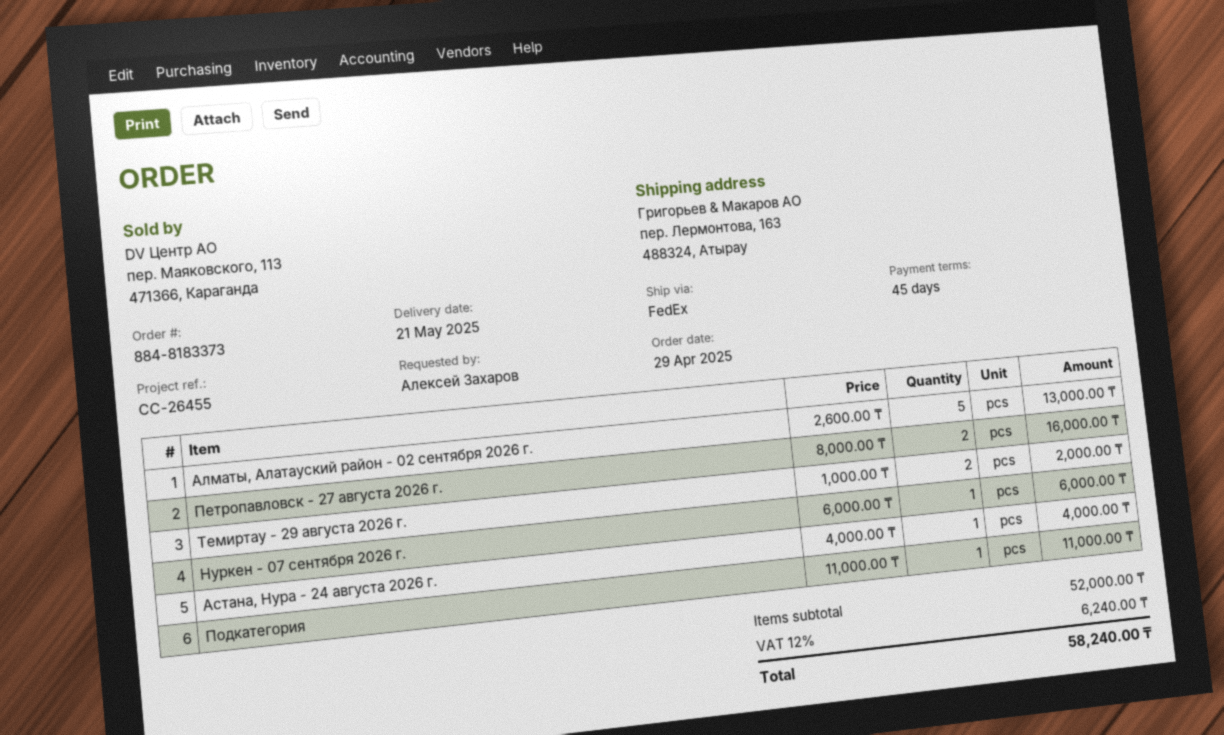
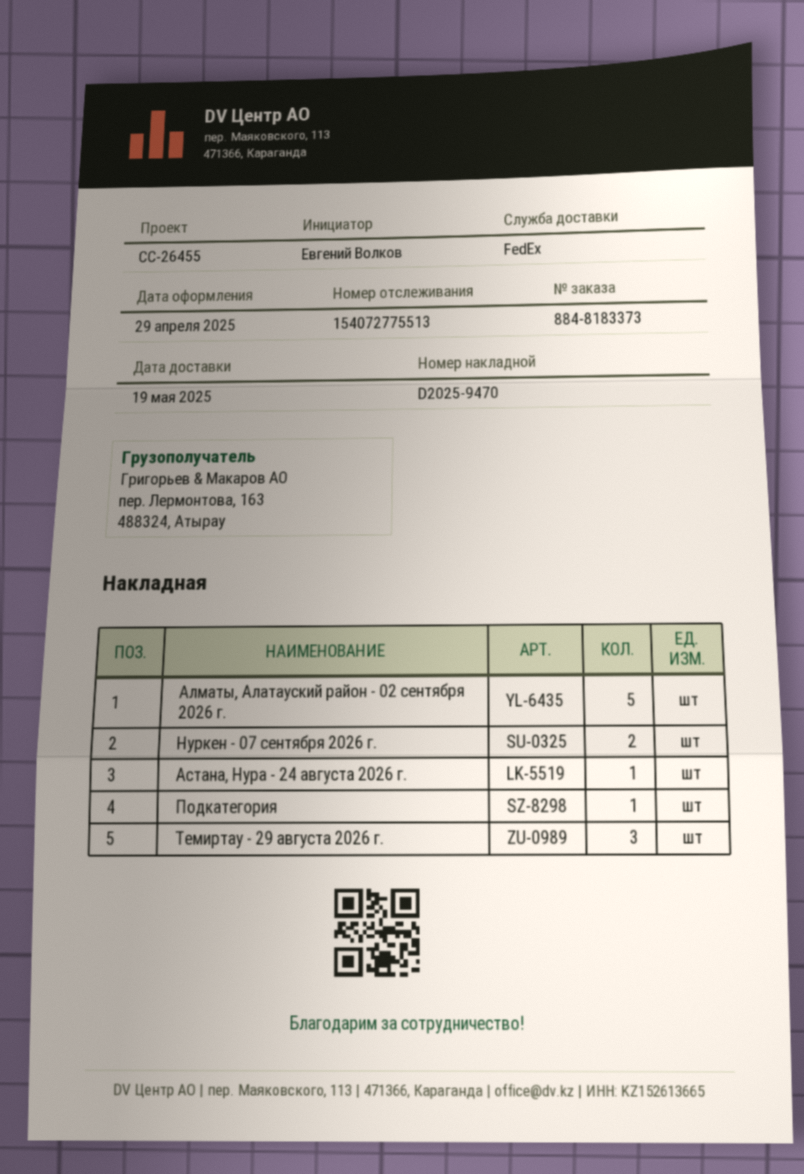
delivery date: 2025-05-21 -> 2025-05-19
ordered by: Алексей Захаров -> Евгений Волков
Петропавловск - 27 августа 2026 г.: 2 -> none
Темиртау - 29 августа 2026 г.: 2 -> 3
Нуркен - 07 сентября 2026 г.: 1 -> 2

